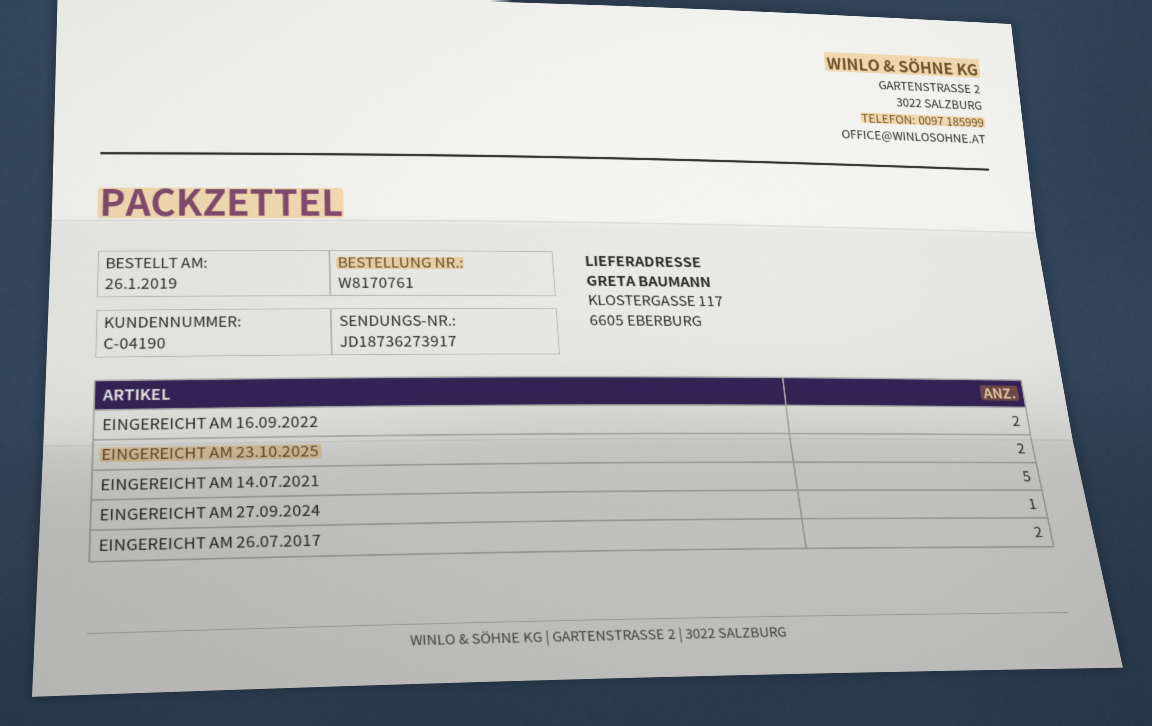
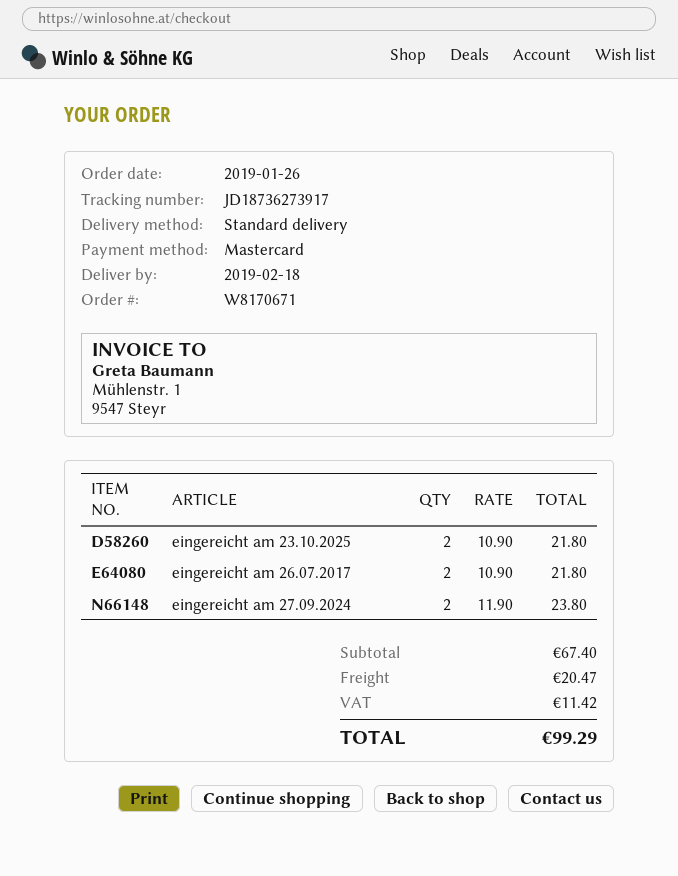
order number: W8170761 -> W8170671
EINGEREICHT AM 16.09.2022: 2 -> none
EINGEREICHT AM 14.07.2021: 5 -> none
EINGEREICHT AM 27.09.2024: 1 -> 2

